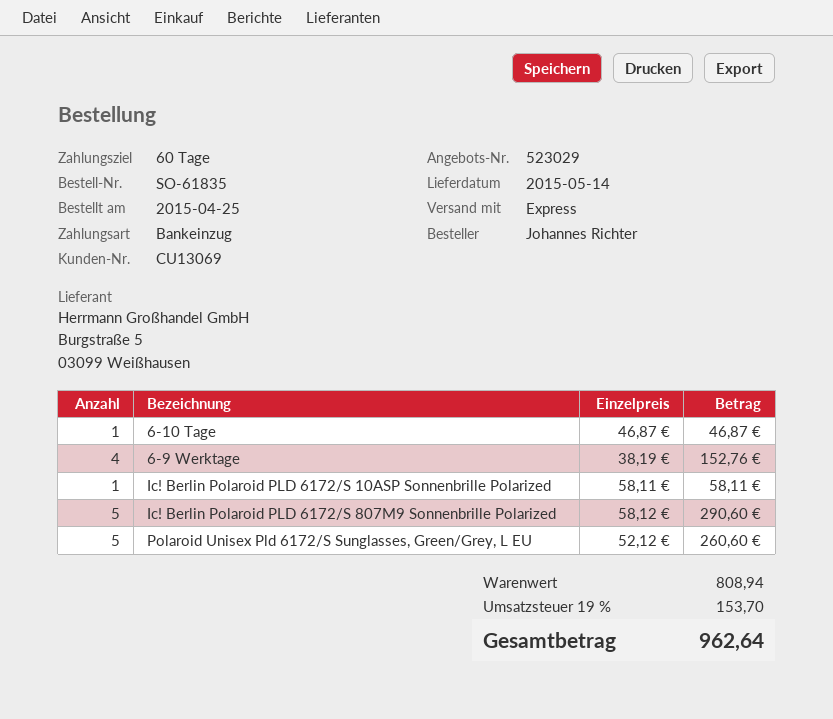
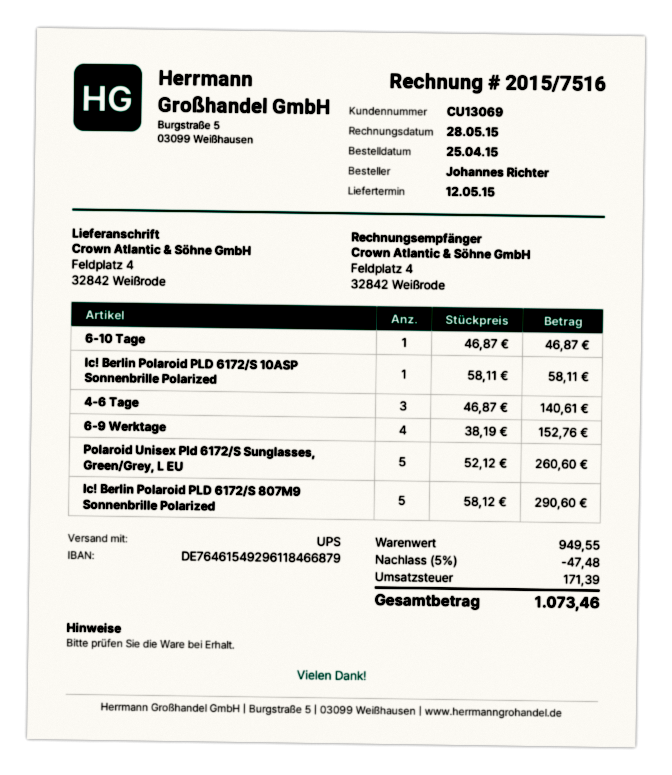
delivery date: 2015-05-14 -> 2015-05-12
shipping method: express -> UPS
4-6 Tage: none -> 3 x 46.87 = 140.61
subtotal: 808.94 -> 949.55
discount: none -> 5% = 47.48
tax: 153.70 -> 171.39
total: 962.64 -> 1073.46

